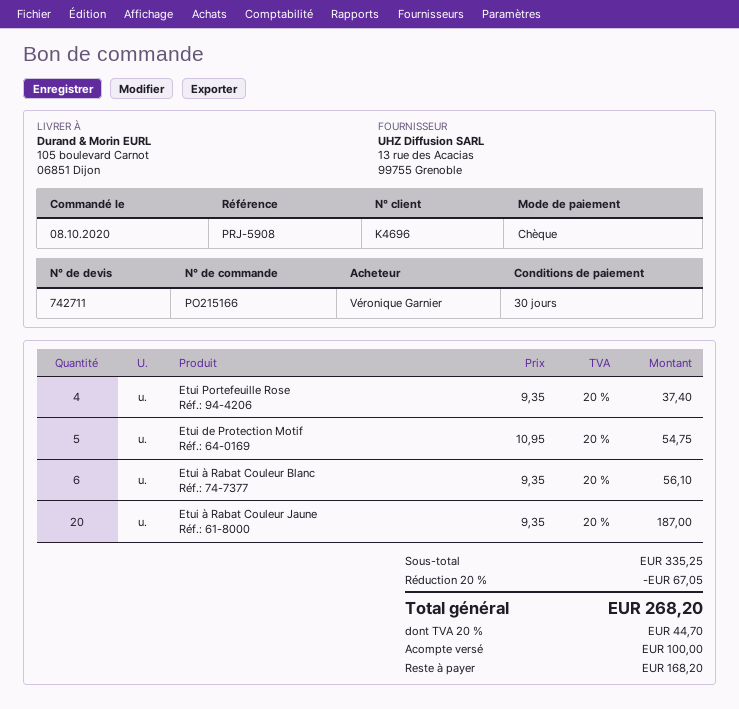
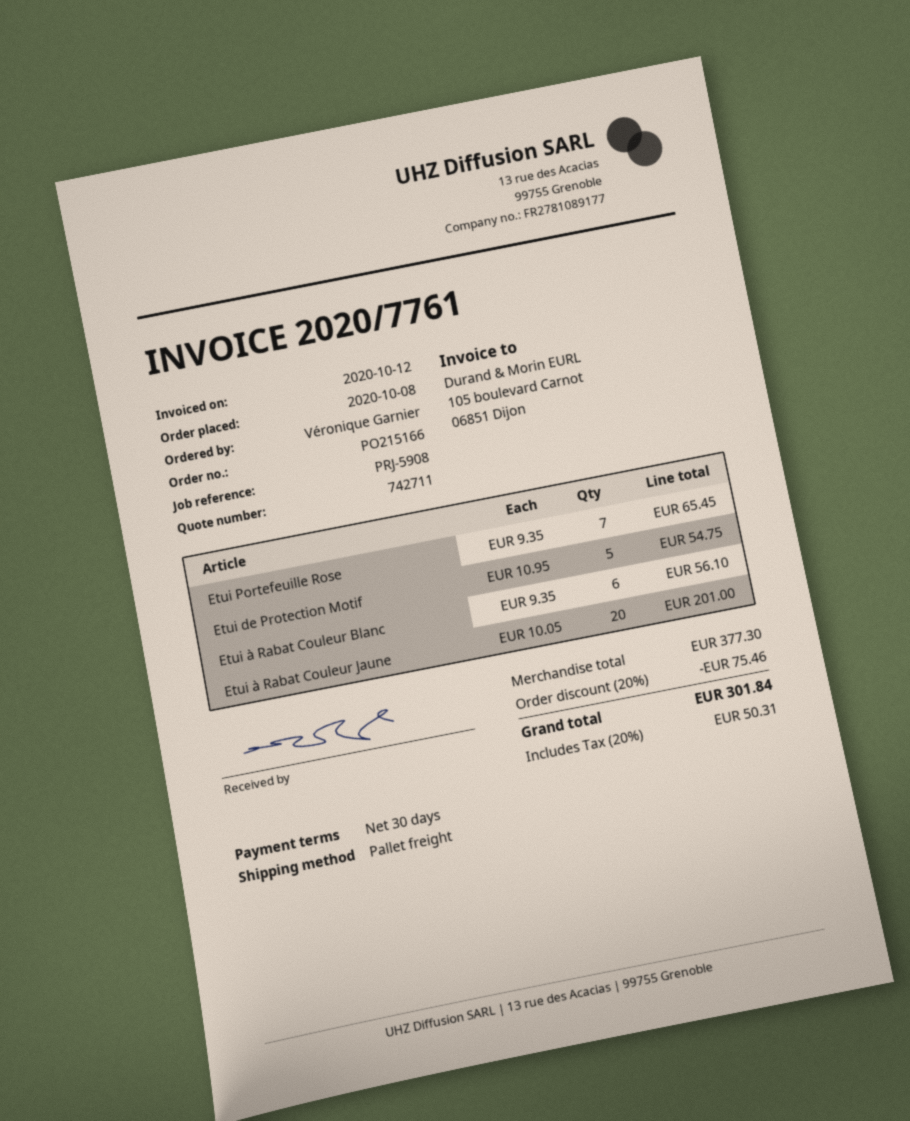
Etui Portefeuille Rose: 4 x 9.35 = 37.40 -> 7 x 9.35 = 65.45
Etui à Rabat Couleur Jaune: 20 x 9.35 = 187.00 -> 20 x 10.05 = 201.00
subtotal: 335.25 -> 377.30
discount: 20% = 67.05 -> 20% = 75.46
tax: 20% = 44.70 -> 20% = 50.31
total: 268.20 -> 301.84

